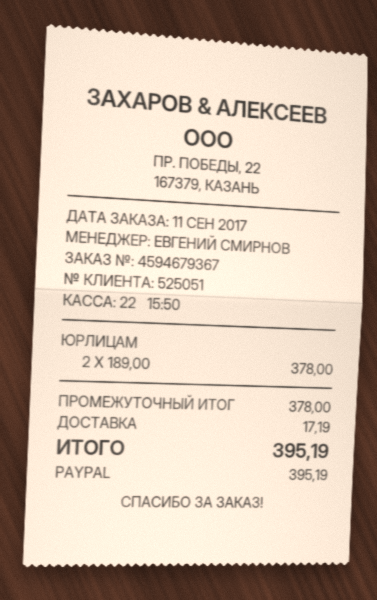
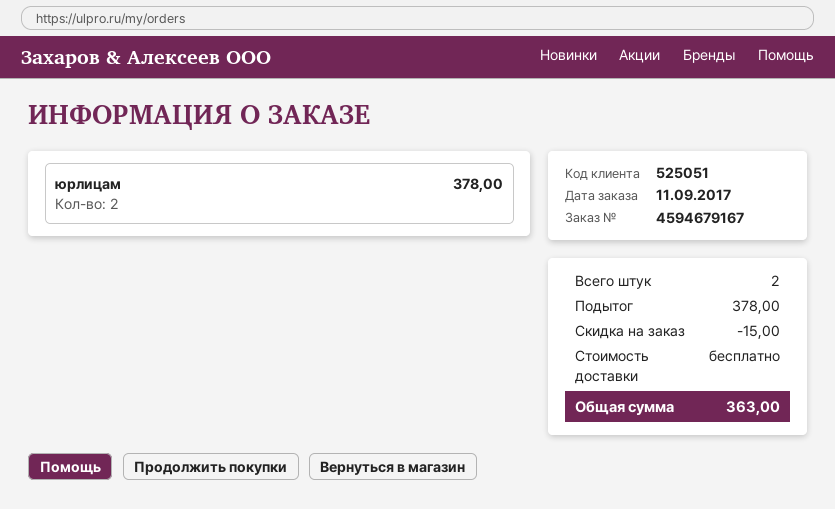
order number: 4594679367 -> 4594679167
discount: none -> 15.00
shipping: 17.19 -> 0.00
total: 395.19 -> 363.00

